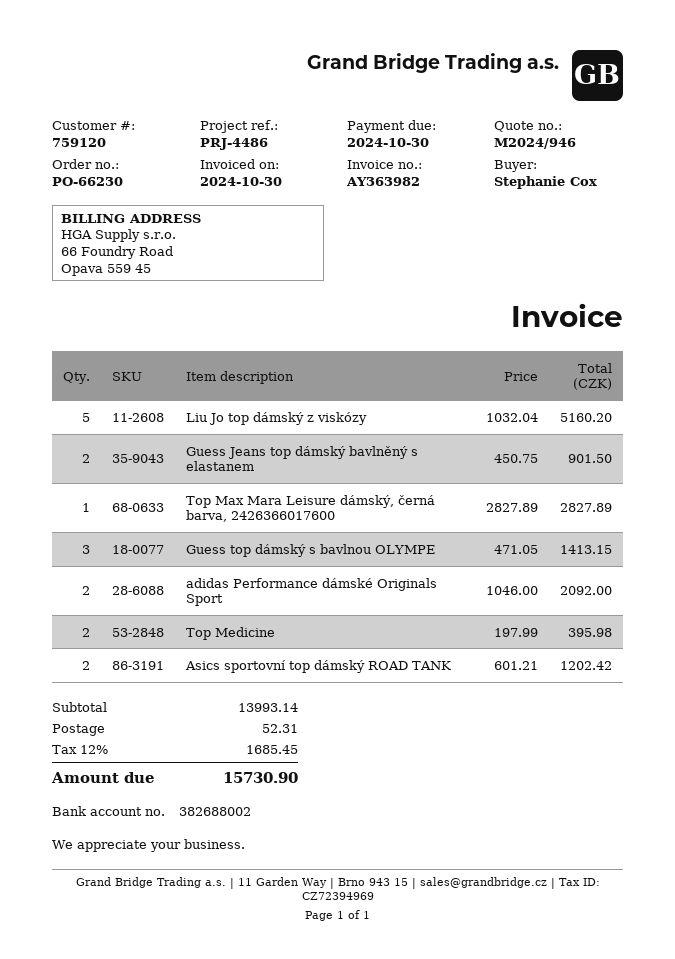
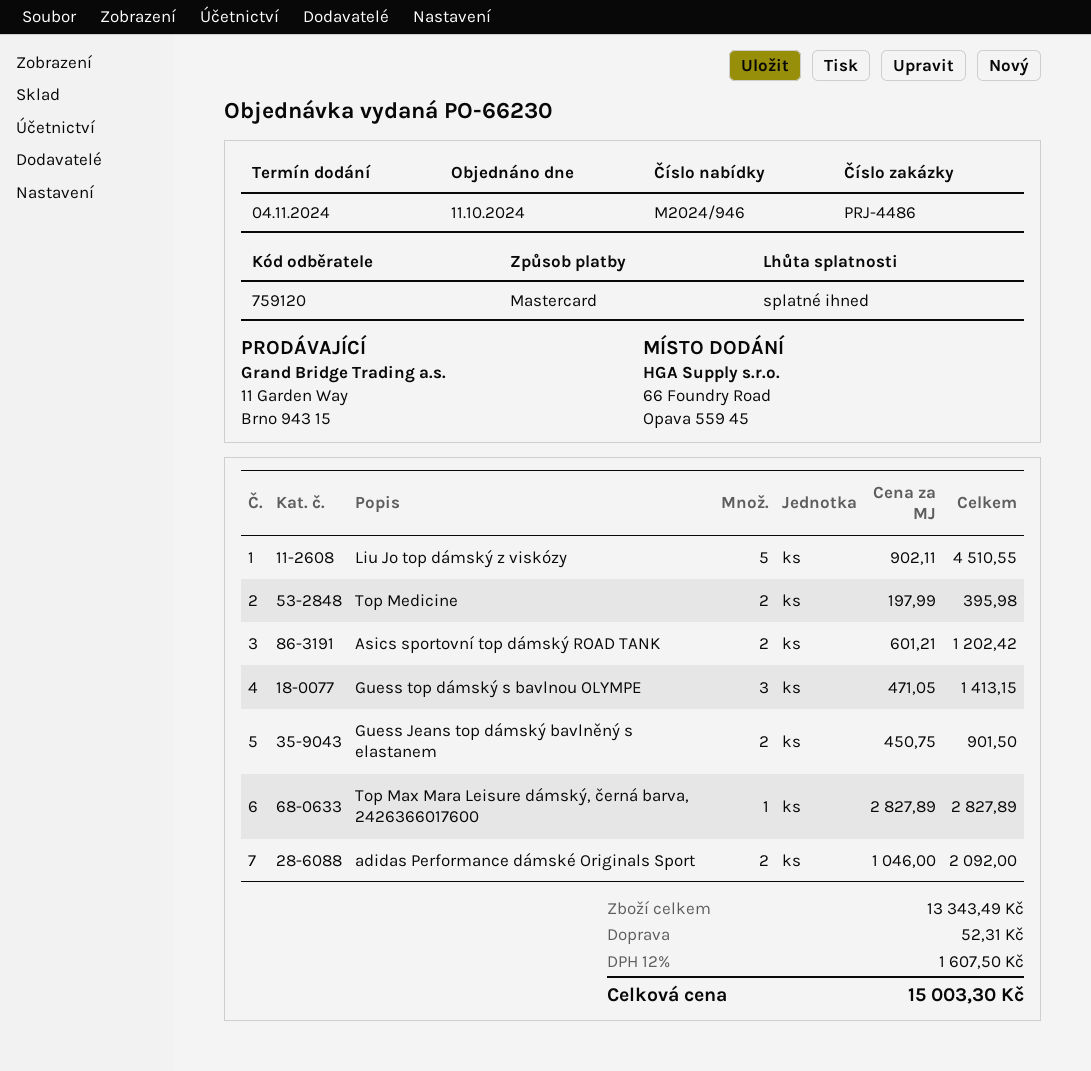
Liu Jo top dámský z viskózy: 5 x 1032.04 = 5160.20 -> 5 x 902.11 = 4510.55
subtotal: 13993.14 -> 13343.49
tax: 12% = 1685.45 -> 12% = 1607.50
total: 15730.90 -> 15003.30

